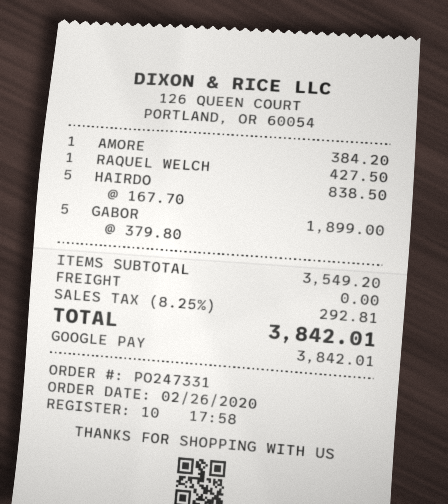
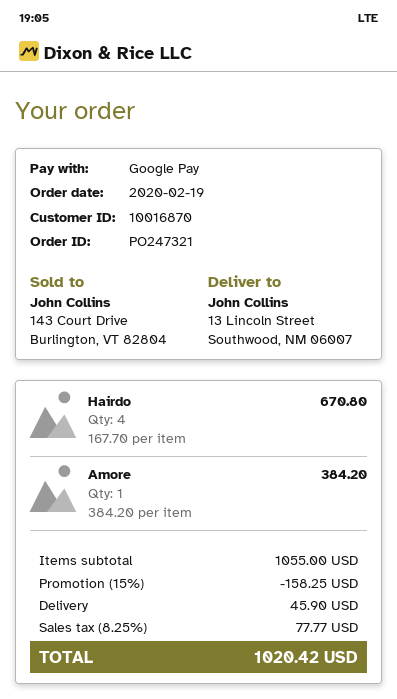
order number: PO247331 -> PO247321
order date: 2020-02-26 -> 2020-02-19
RAQUEL WELCH: 1 x 427.50 = 427.50 -> none
HAIRDO: 5 x 167.70 = 838.50 -> 4 x 167.70 = 670.80
GABOR: 5 x 379.80 = 1899.00 -> none
subtotal: 3549.20 -> 1055.00
discount: none -> 15% = 158.25
shipping: 0.00 -> 45.90
tax: 8.25% = 292.81 -> 8.25% = 77.77
total: 3842.01 -> 1020.42

